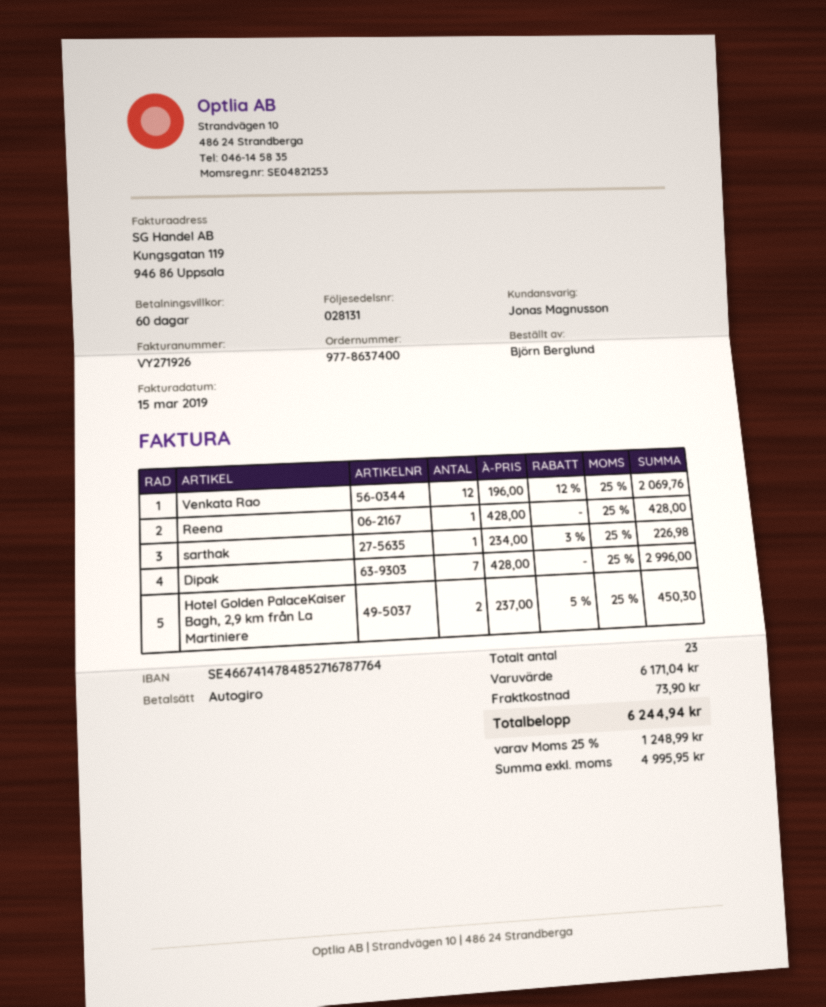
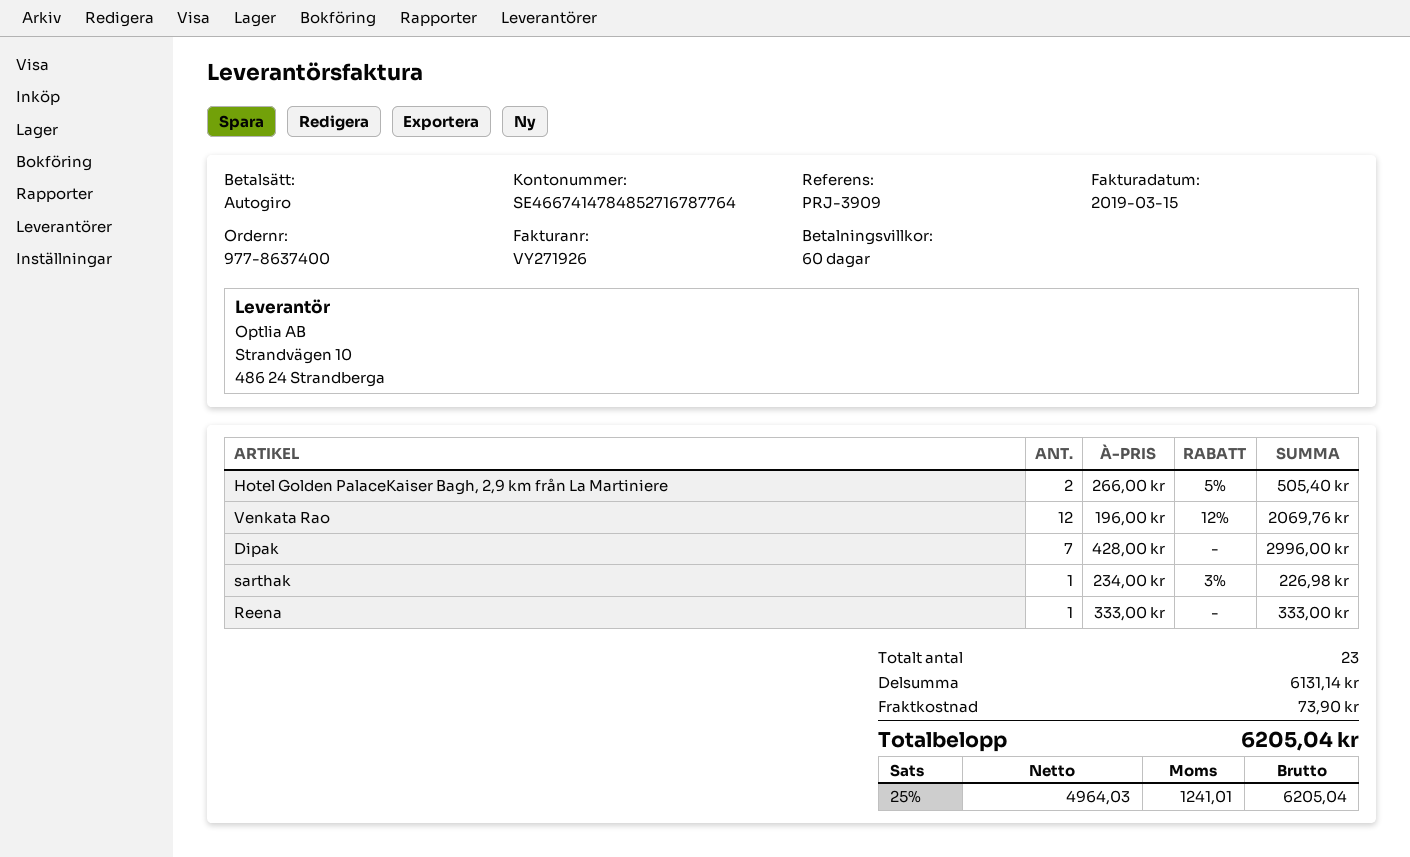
Reena: 1 x 428.00 = 428.00 -> 1 x 333.00 = 333.00
Hotel Golden PalaceKaiser Bagh, 2,9 km från La Martiniere: 2 x 237.00 - 5% = 450.30 -> 2 x 266.00 - 5% = 505.40
subtotal: 6171.04 -> 6131.14
net: 4995.95 -> 4964.03
tax: 25% = 1248.99 -> 25% = 1241.01
total: 6244.94 -> 6205.04

